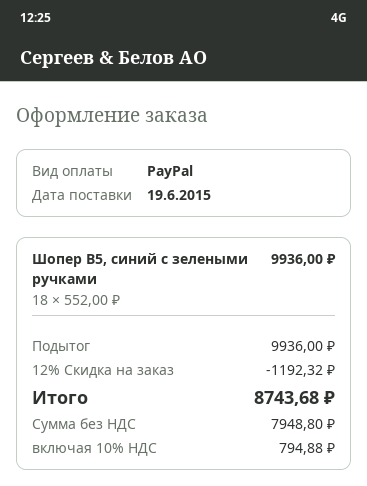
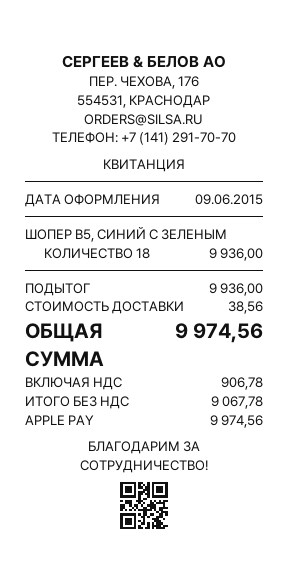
payment method: PayPal -> Apple Pay
discount: 12% = 1192.32 -> none
shipping: none -> 38.56
net: 7948.80 -> 9067.78
tax: 794.88 -> 906.78
total: 8743.68 -> 9974.56

